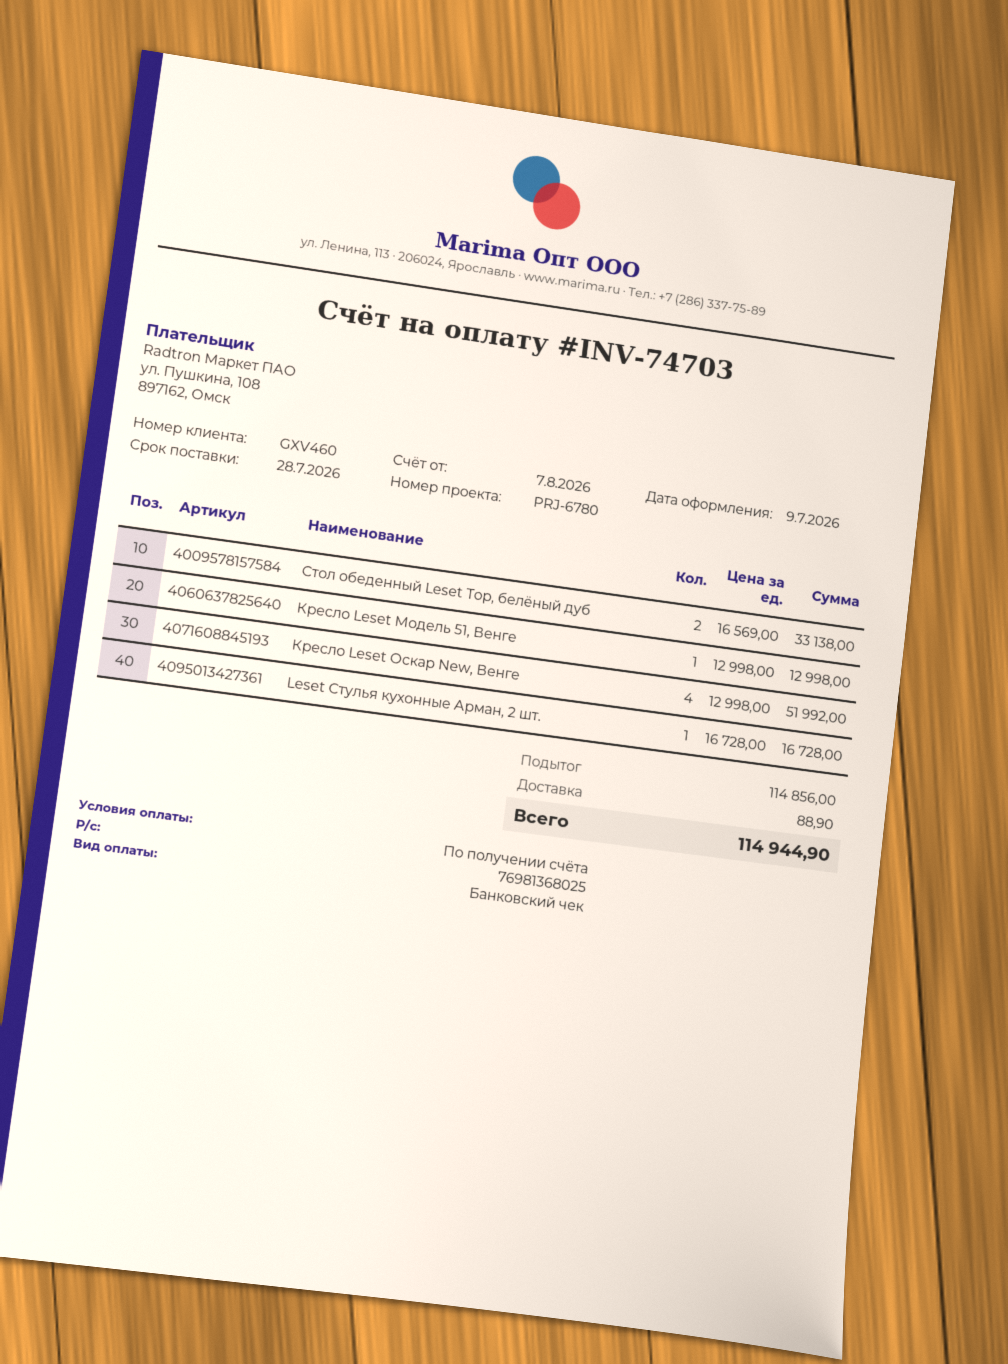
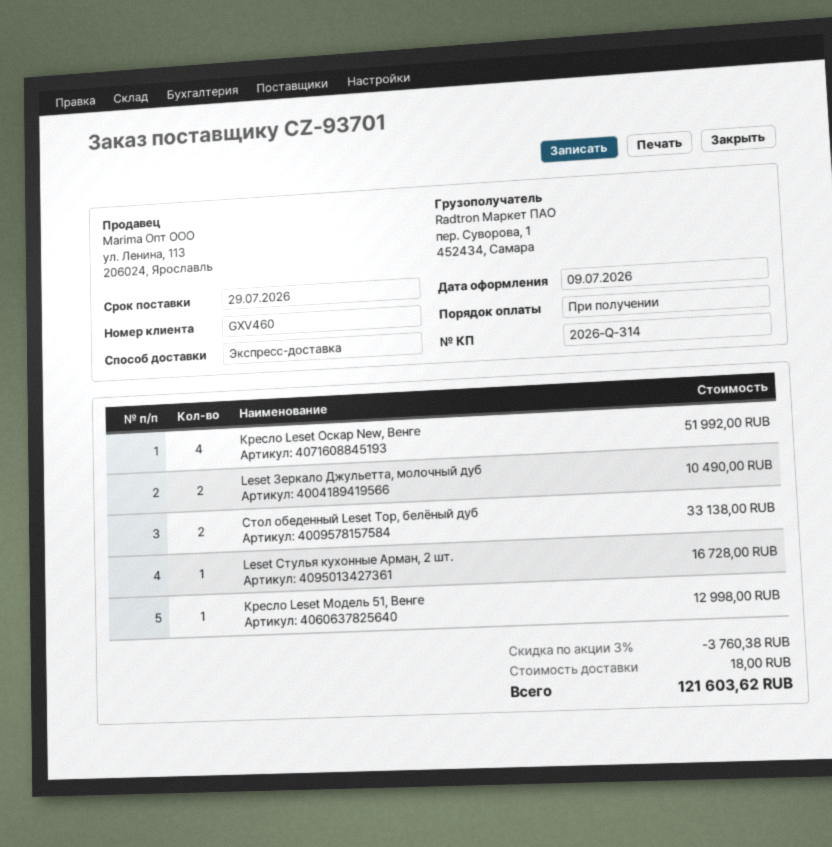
delivery date: 2026-07-28 -> 2026-07-29
Leset Зеркало Джульетта, молочный дуб: none -> 2 for 10490.00
discount: none -> 3% = 3760.38
shipping: 88.90 -> 18.00
total: 114944.90 -> 121603.62

